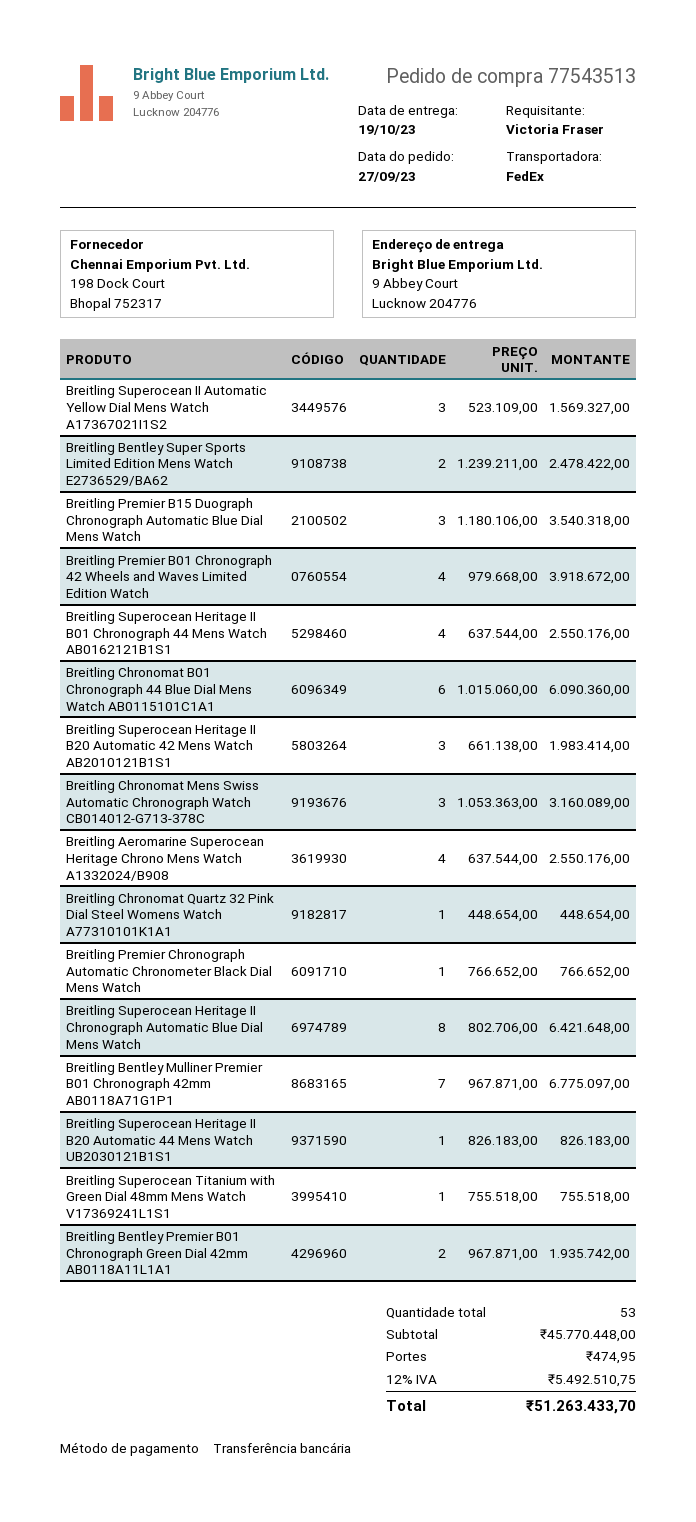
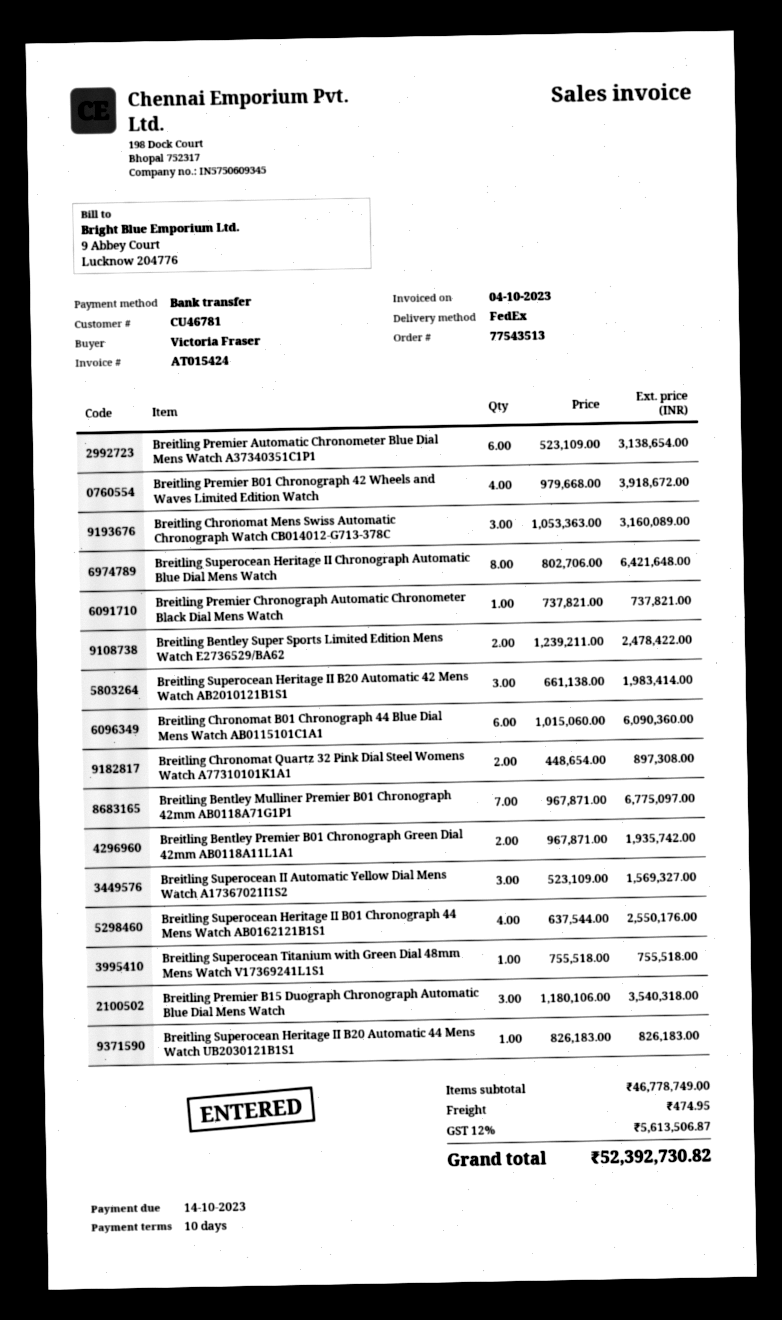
Breitling Aeromarine Superocean Heritage Chrono Mens Watch A1332024/B908: 4 x 637544.00 = 2550176.00 -> none
Breitling Chronomat Quartz 32 Pink Dial Steel Womens Watch A77310101K1A1: 1 x 448654.00 = 448654.00 -> 2 x 448654.00 = 897308.00
Breitling Premier Chronograph Automatic Chronometer Black Dial Mens Watch: 1 x 766652.00 = 766652.00 -> 1 x 737821.00 = 737821.00
Breitling Premier Automatic Chronometer Blue Dial Mens Watch A37340351C1P1: none -> 6 x 523109.00 = 3138654.00
subtotal: 45770448.00 -> 46778749.00
tax: 12% = 5492510.75 -> 12% = 5613506.87
total: 51263433.70 -> 52392730.82

